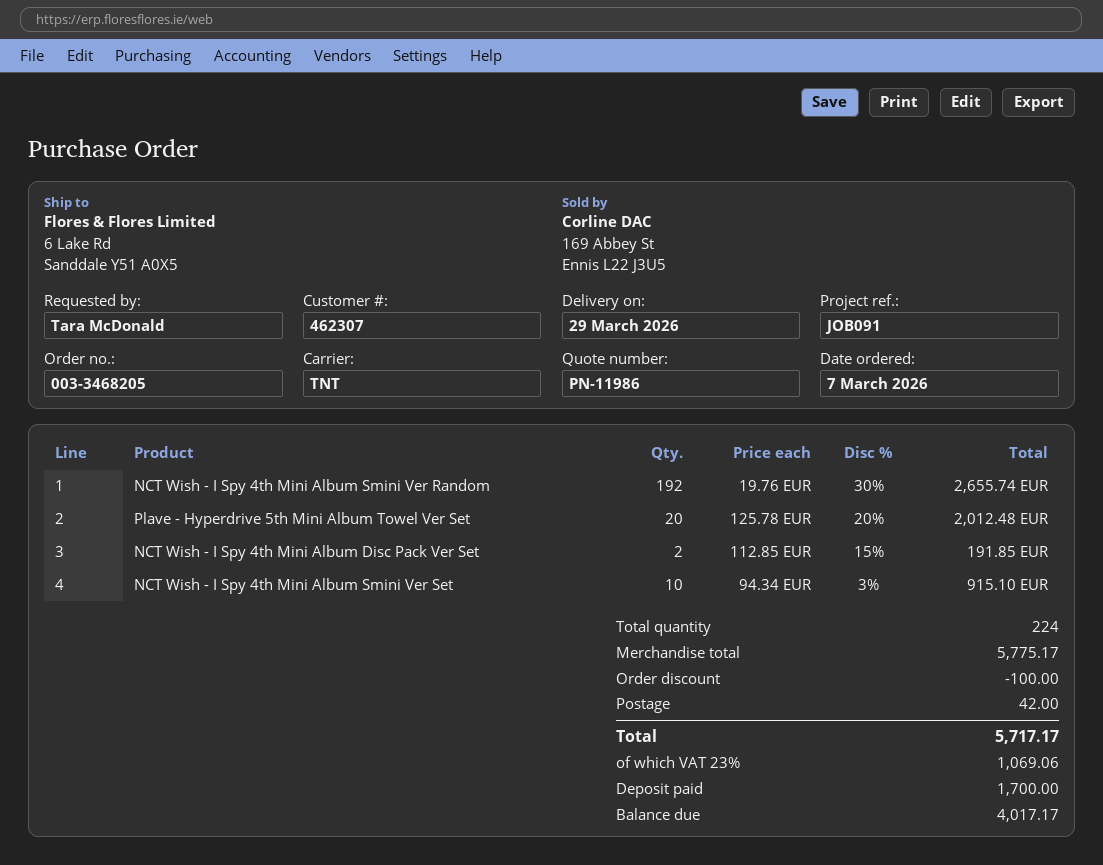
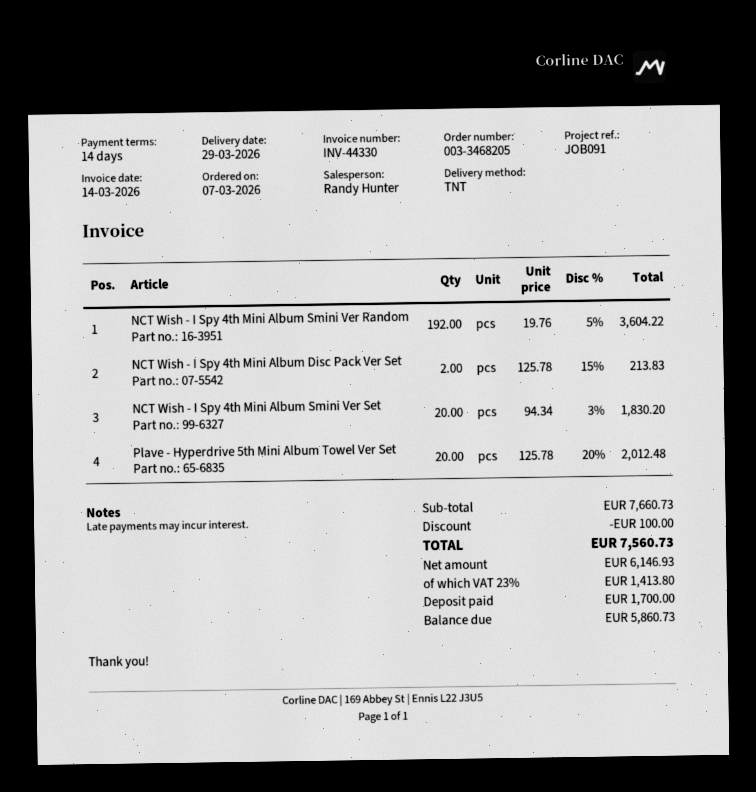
NCT Wish - I Spy 4th Mini Album Smini Ver Random: 192 x 19.76 - 30% = 2655.74 -> 192 x 19.76 - 5% = 3604.22
NCT Wish - I Spy 4th Mini Album Disc Pack Ver Set: 2 x 112.85 - 15% = 191.85 -> 2 x 125.78 - 15% = 213.83
NCT Wish - I Spy 4th Mini Album Smini Ver Set: 10 x 94.34 - 3% = 915.10 -> 20 x 94.34 - 3% = 1830.20
subtotal: 5775.17 -> 7660.73
shipping: 42.00 -> none
tax: 23% = 1069.06 -> 23% = 1413.80
total: 5717.17 -> 7560.73
balance: 4017.17 -> 5860.73

